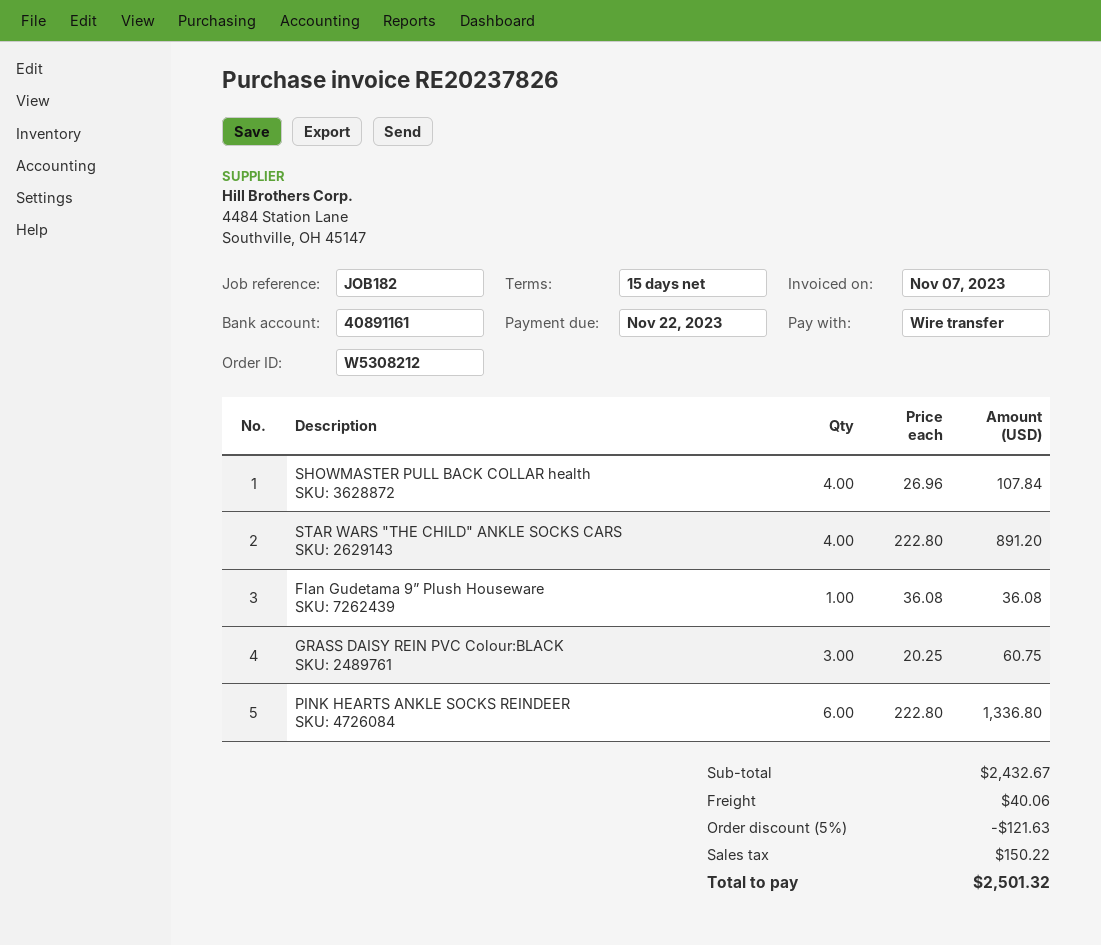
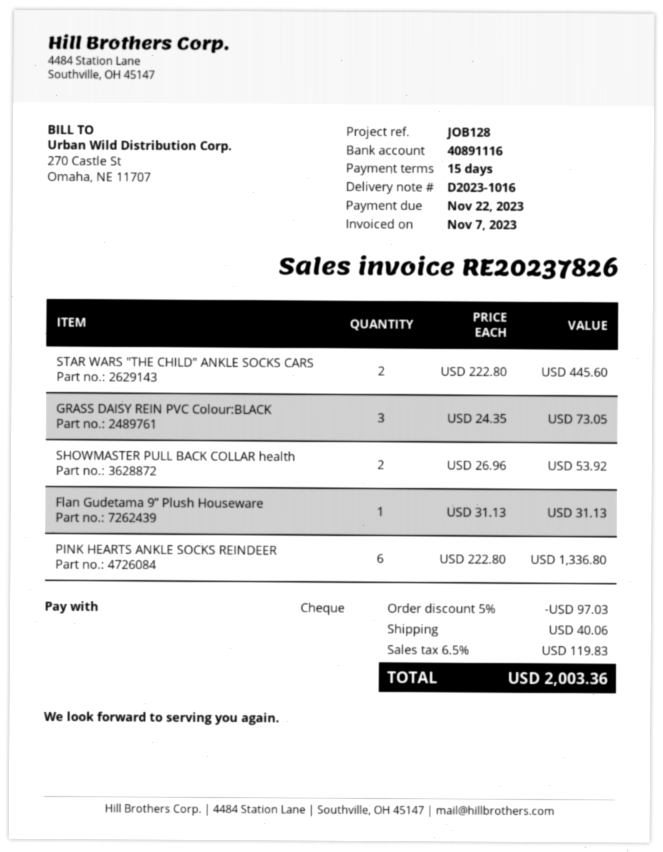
reference: JOB182 -> JOB128
payment method: bank transfer -> cheque
bank account: 40891161 -> 40891116
SHOWMASTER PULL BACK COLLAR health: 4 x 26.96 = 107.84 -> 2 x 26.96 = 53.92
STAR WARS "THE CHILD" ANKLE SOCKS CARS: 4 x 222.80 = 891.20 -> 2 x 222.80 = 445.60
Flan Gudetama 9” Plush Houseware: 1 x 36.08 = 36.08 -> 1 x 31.13 = 31.13
GRASS DAISY REIN PVC Colour:BLACK: 3 x 20.25 = 60.75 -> 3 x 24.35 = 73.05
discount: 5% = 121.63 -> 5% = 97.03
tax: 150.22 -> 119.83
total: 2501.32 -> 2003.36

